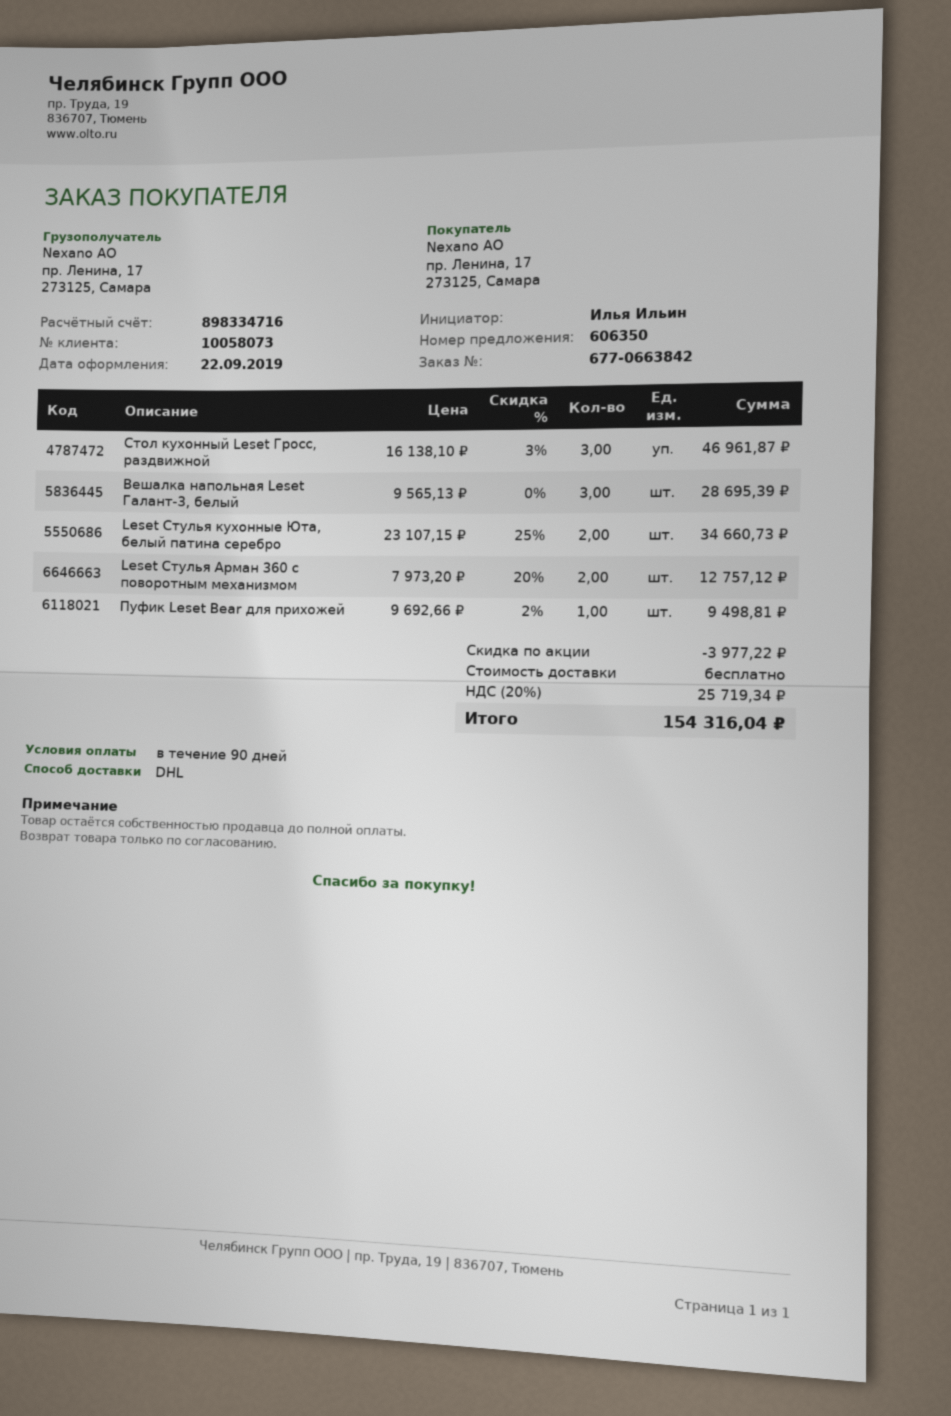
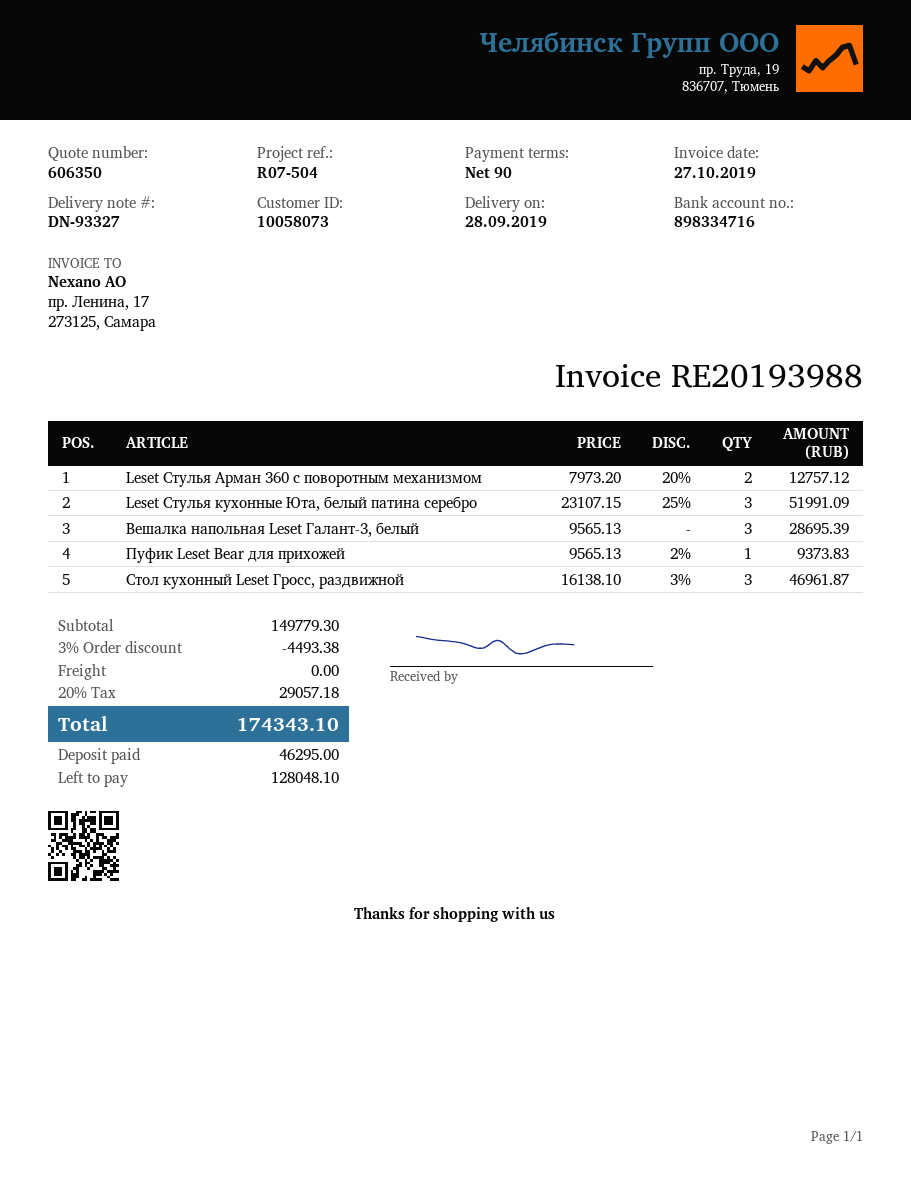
Leset Стулья кухонные Юта, белый патина серебро: 2 x 23107.15 - 25% = 34660.73 -> 3 x 23107.15 - 25% = 51991.09
Пуфик Leset Bear для прихожей: 1 x 9692.66 - 2% = 9498.81 -> 1 x 9565.13 - 2% = 9373.83
discount: 3977.22 -> 4493.38
tax: 20% = 25719.34 -> 20% = 29057.18
total: 154316.04 -> 174343.10

